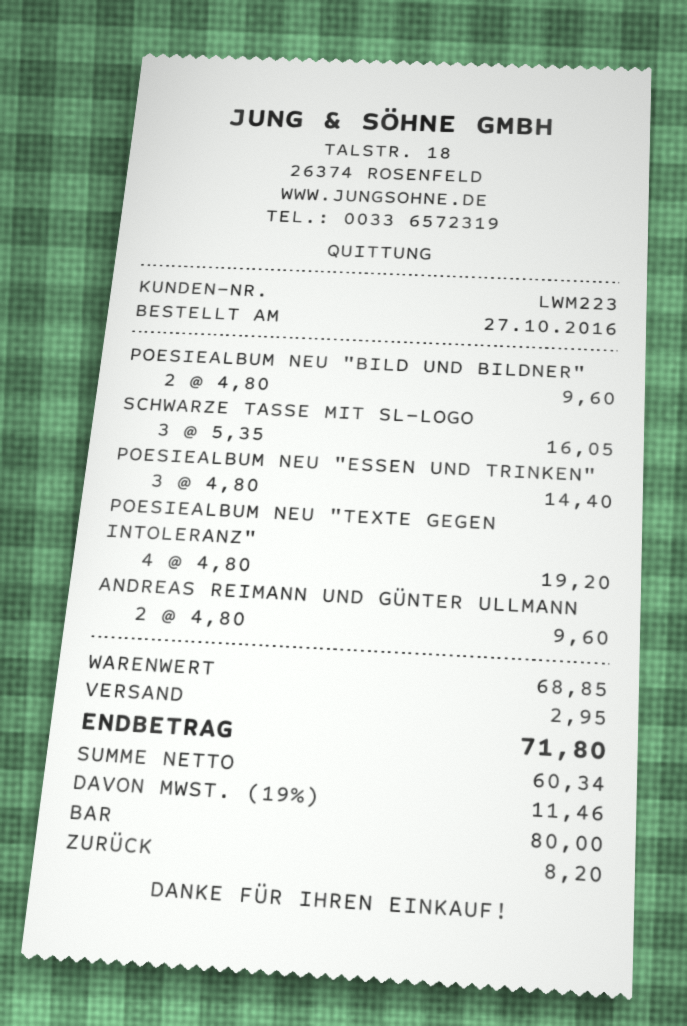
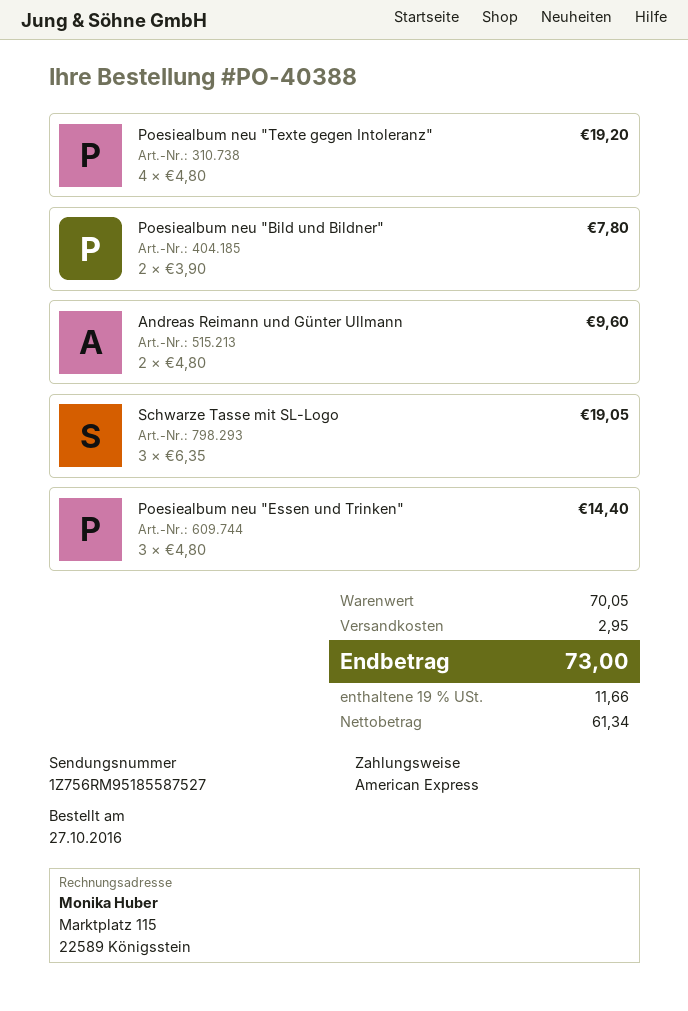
payment method: cash -> American Express
POESIEALBUM NEU "BILD UND BILDNER": 2 x 4.80 = 9.60 -> 2 x 3.90 = 7.80
SCHWARZE TASSE MIT SL-LOGO: 3 x 5.35 = 16.05 -> 3 x 6.35 = 19.05
subtotal: 68.85 -> 70.05
net: 60.34 -> 61.34
tax: 19% = 11.46 -> 19% = 11.66
total: 71.80 -> 73.00

